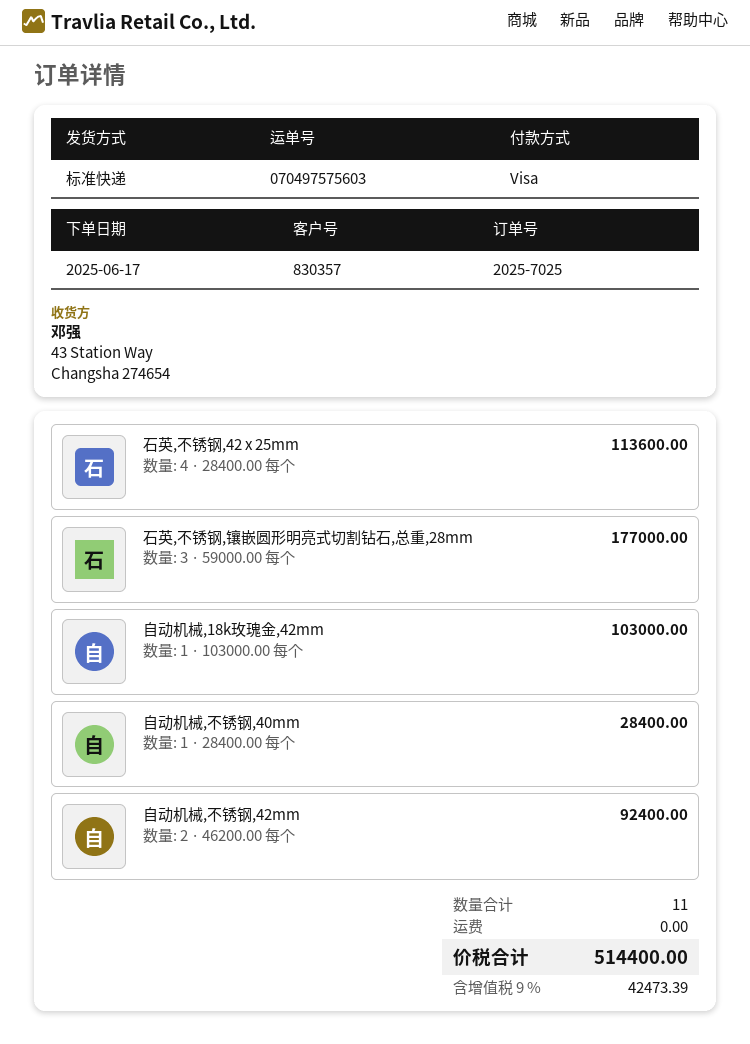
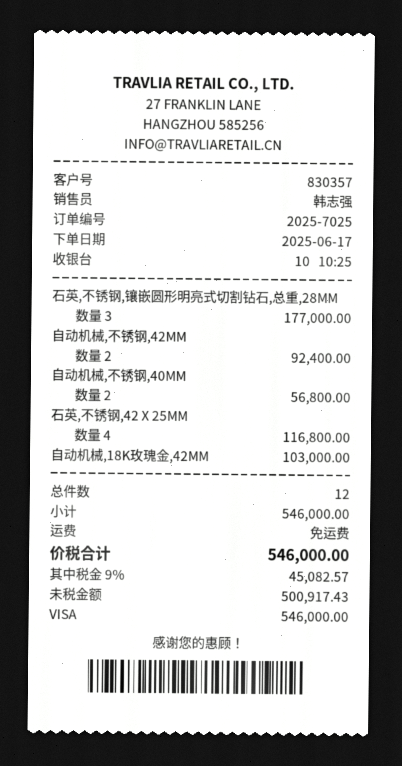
石英,不锈钢,42 x 25mm: 4 for 113600.00 -> 4 for 116800.00
自动机械,不锈钢,40mm: 1 for 28400.00 -> 2 for 56800.00
total quantity: 11 -> 12
tax: 9% = 42473.39 -> 9% = 45082.57
total: 514400.00 -> 546000.00

